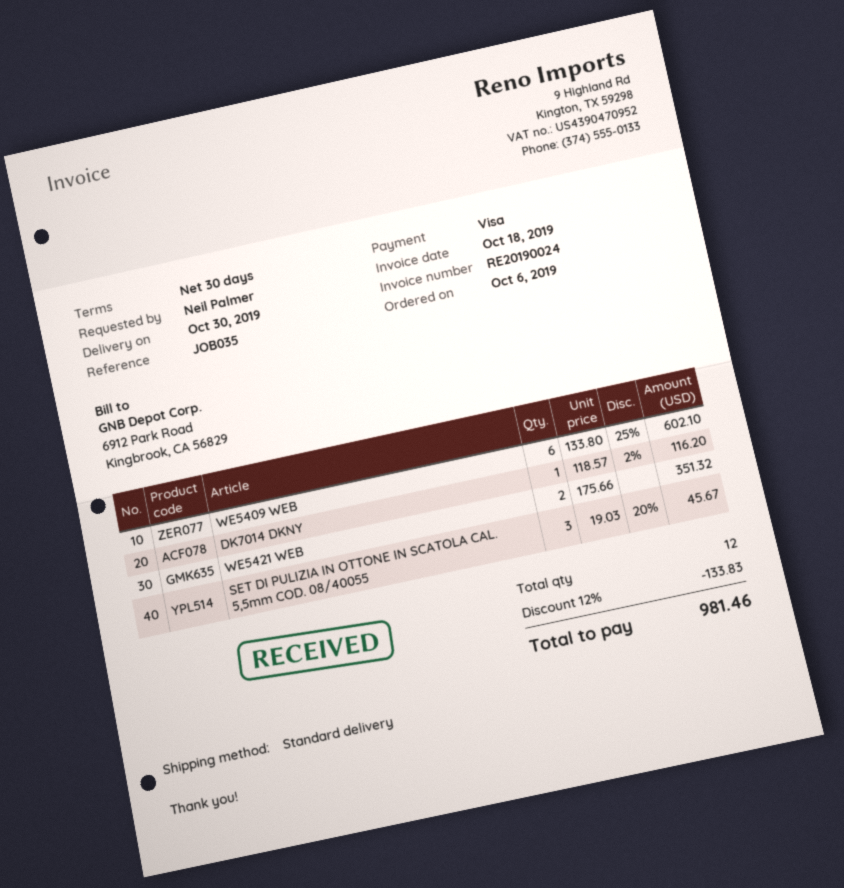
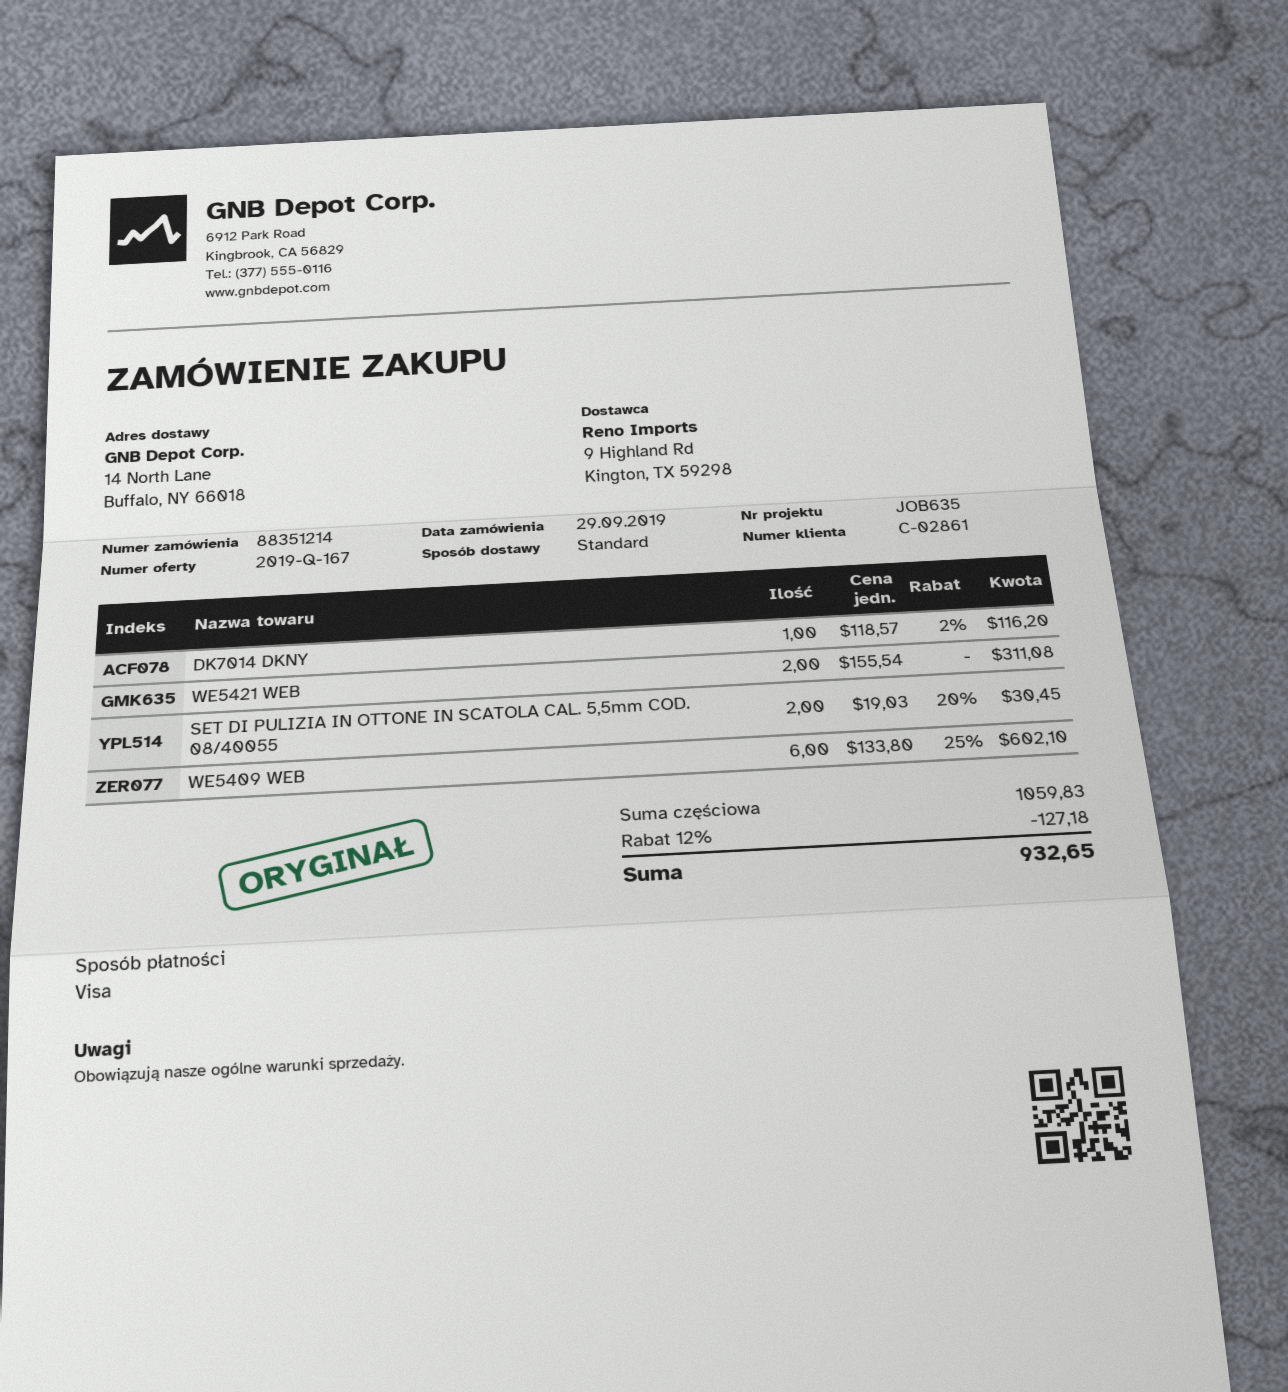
order date: 2019-10-06 -> 2019-09-29
reference: JOB035 -> JOB635
WE5421 WEB: 2 x 175.66 = 351.32 -> 2 x 155.54 = 311.08
SET DI PULIZIA IN OTTONE IN SCATOLA CAL. 5,5mm COD. 08/40055: 3 x 19.03 - 20% = 45.67 -> 2 x 19.03 - 20% = 30.45
discount: 12% = 133.83 -> 12% = 127.18
total: 981.46 -> 932.65

